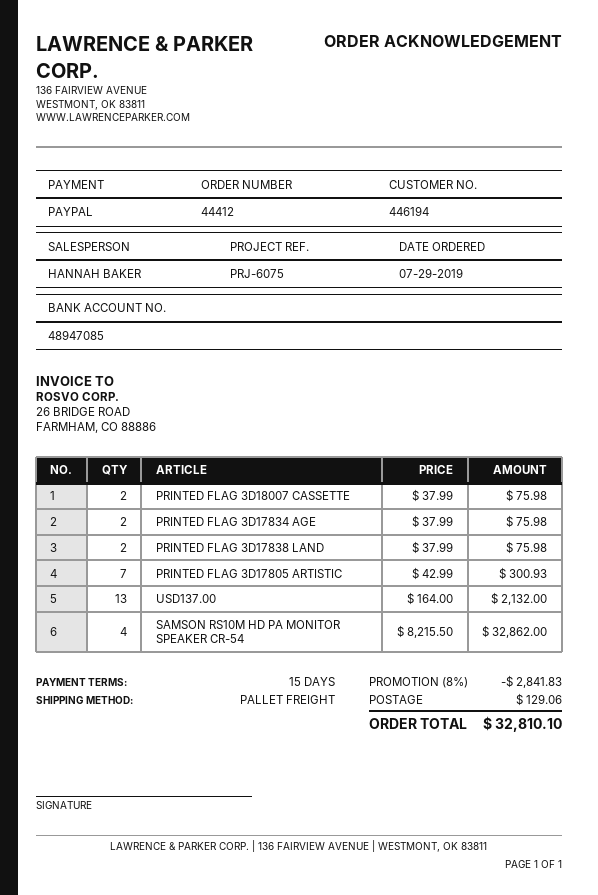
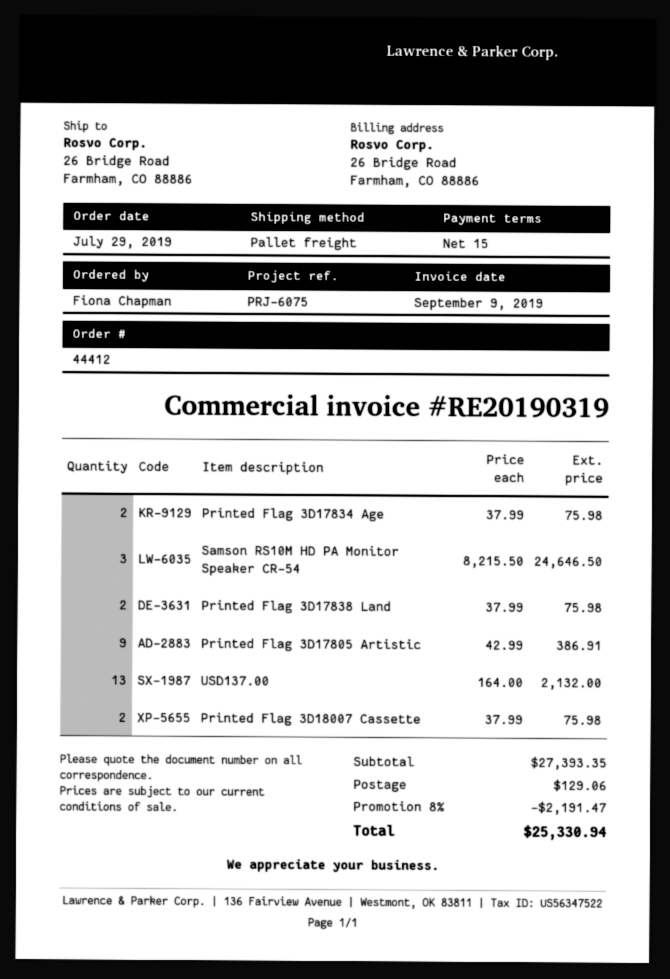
PRINTED FLAG 3D17805 ARTISTIC: 7 x 42.99 = 300.93 -> 9 x 42.99 = 386.91
SAMSON RS10M HD PA MONITOR SPEAKER CR-54: 4 x 8215.50 = 32862.00 -> 3 x 8215.50 = 24646.50
discount: 8% = 2841.83 -> 8% = 2191.47
total: 32810.10 -> 25330.94

